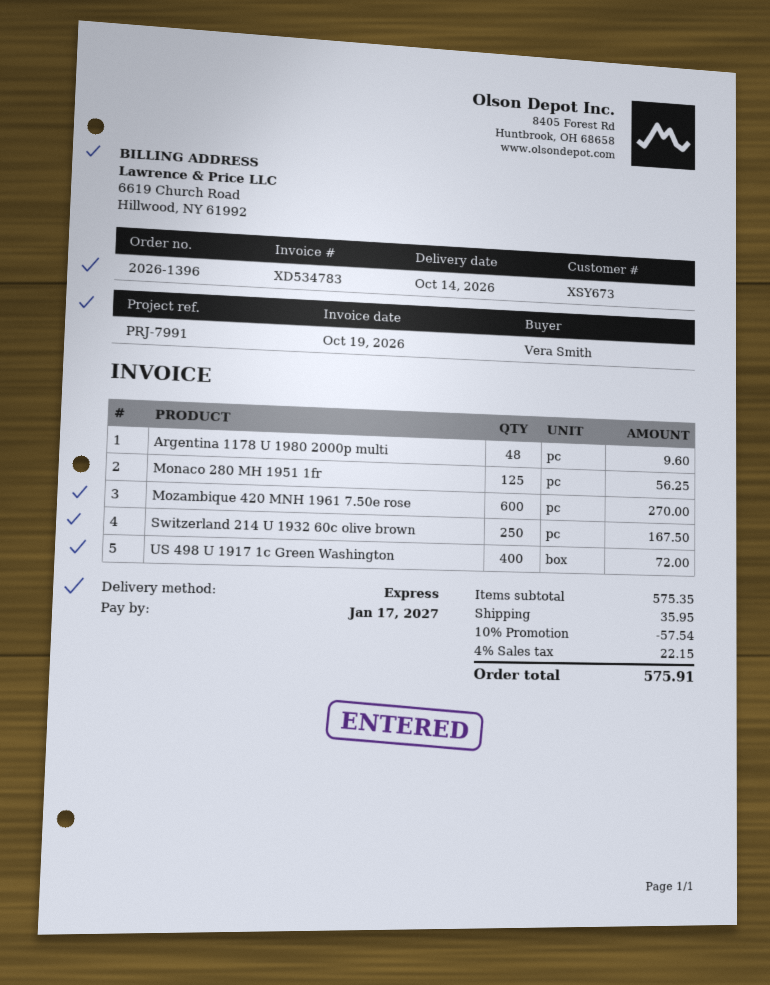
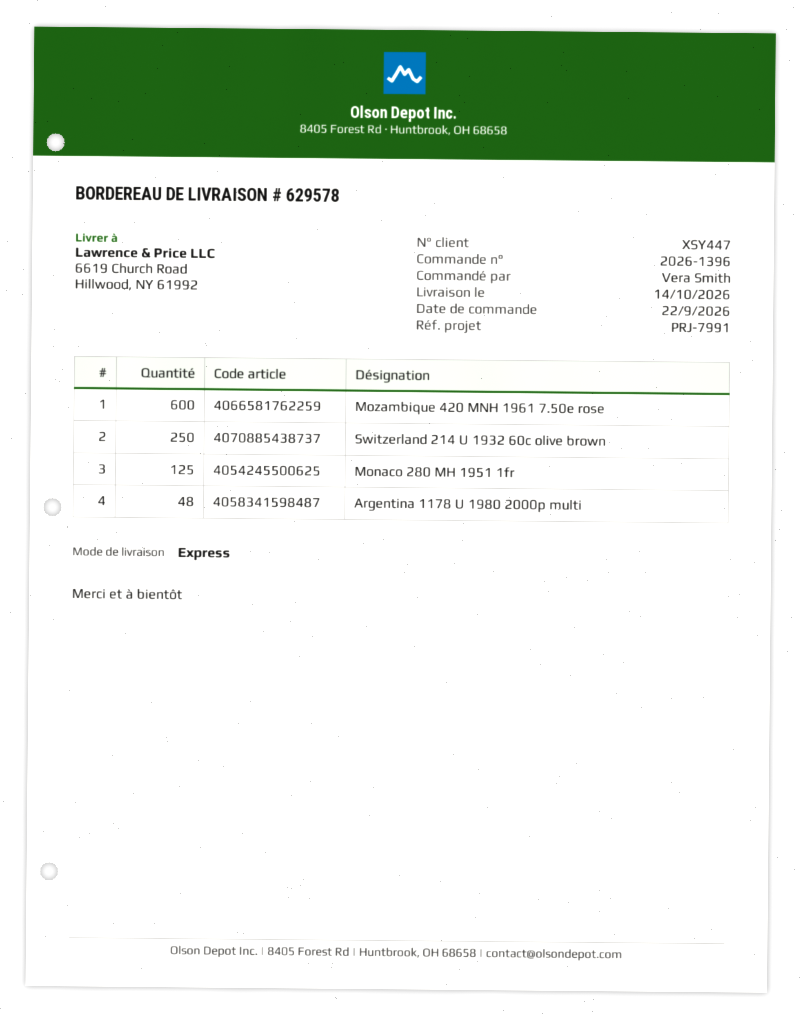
customer number: XSY673 -> XSY447
US 498 U 1917 1c Green Washington: 400 -> none

